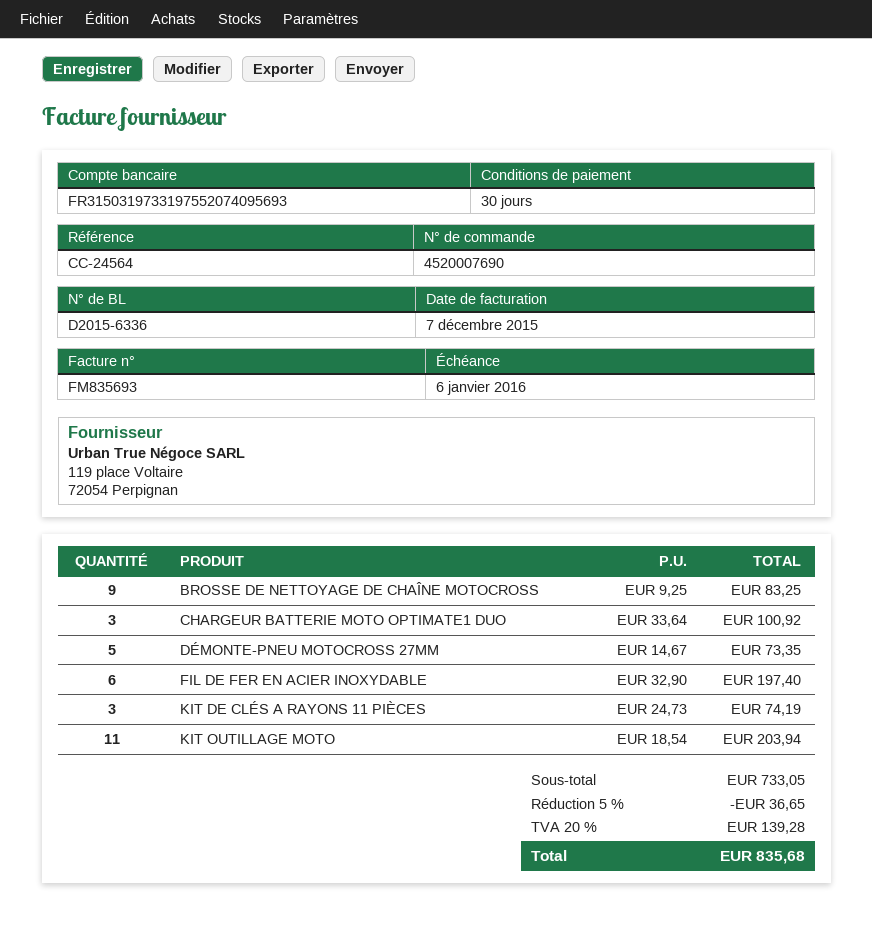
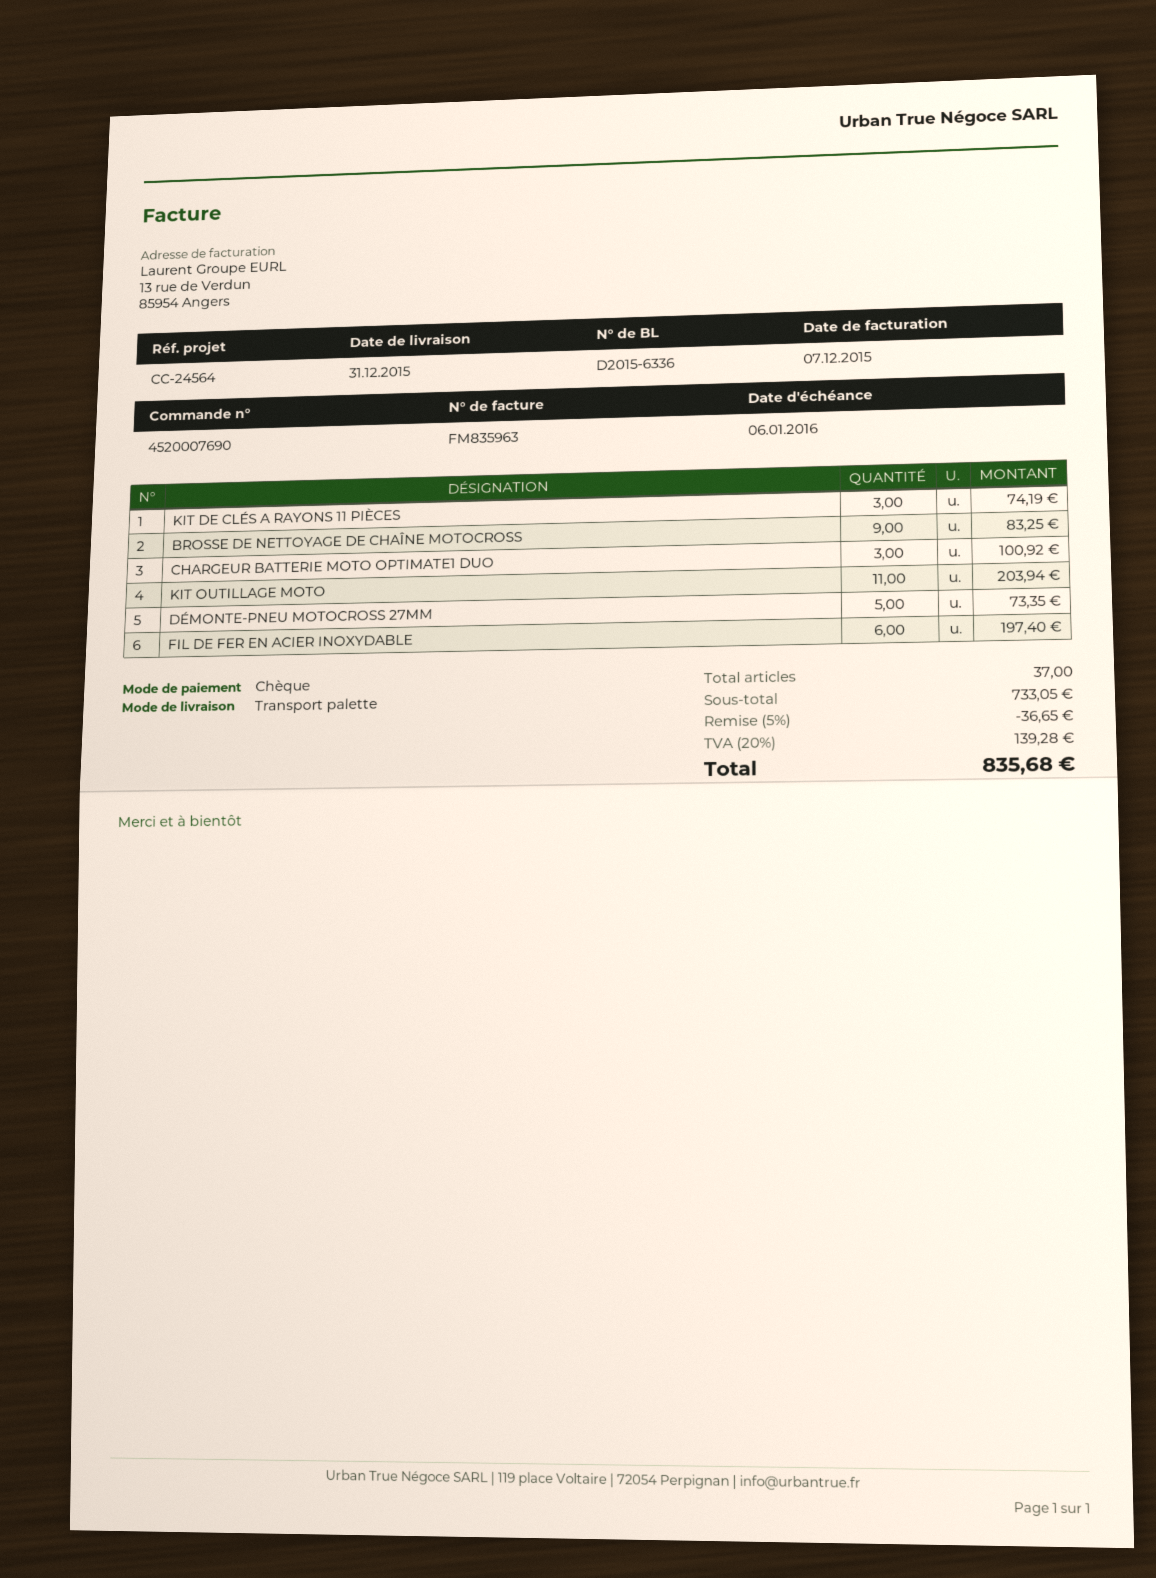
invoice number: FM835693 -> FM835963

